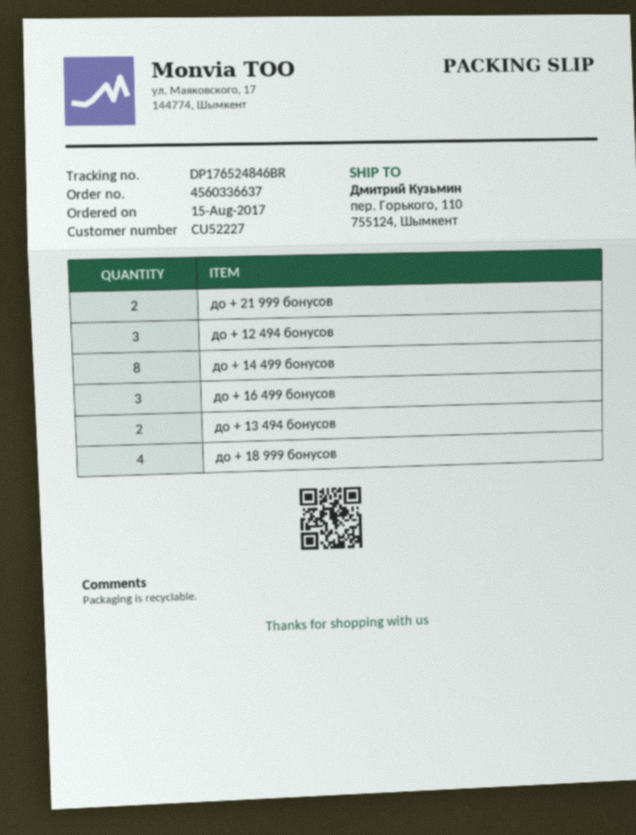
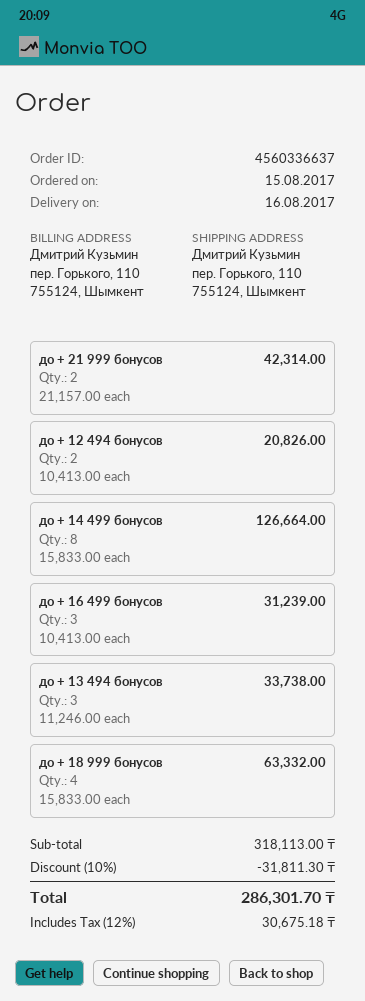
до + 12 494 бонусов: 3 -> 2
до + 13 494 бонусов: 2 -> 3

